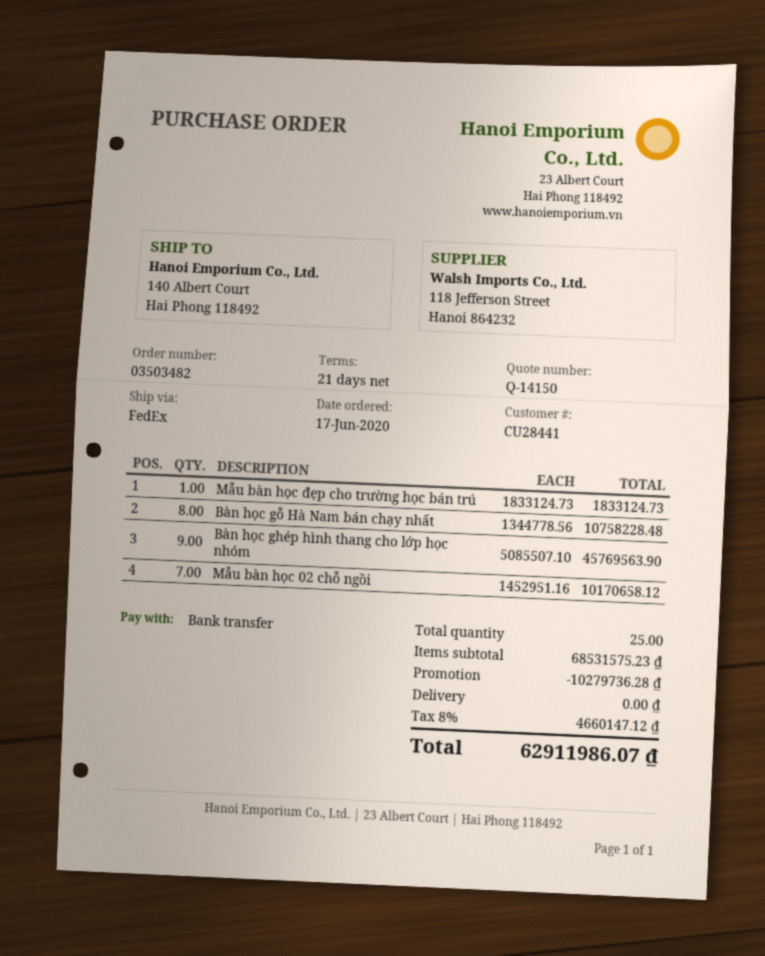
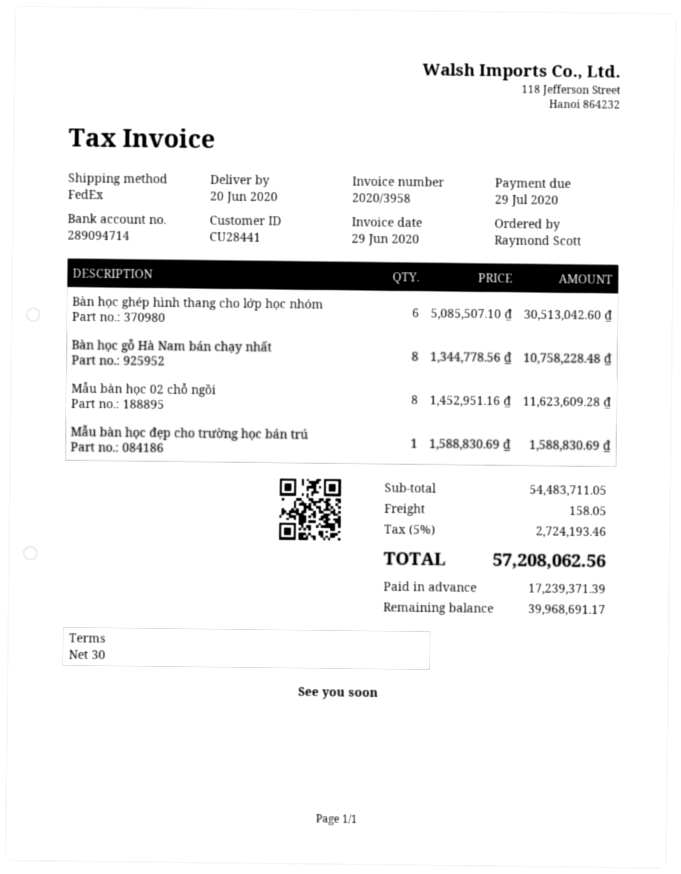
payment terms: 21 days -> 30 days
Mẫu bàn học đẹp cho trường học bán trú: 1 x 1833124.73 = 1833124.73 -> 1 x 1588830.69 = 1588830.69
Bàn học ghép hình thang cho lớp học nhóm: 9 x 5085507.10 = 45769563.90 -> 6 x 5085507.10 = 30513042.60
Mẫu bàn học 02 chỗ ngồi: 7 x 1452951.16 = 10170658.12 -> 8 x 1452951.16 = 11623609.28
subtotal: 68531575.23 -> 54483711.05
discount: 10279736.28 -> none
shipping: 0.00 -> 158.05
tax: 8% = 4660147.12 -> 5% = 2724193.46
total: 62911986.07 -> 57208062.56

